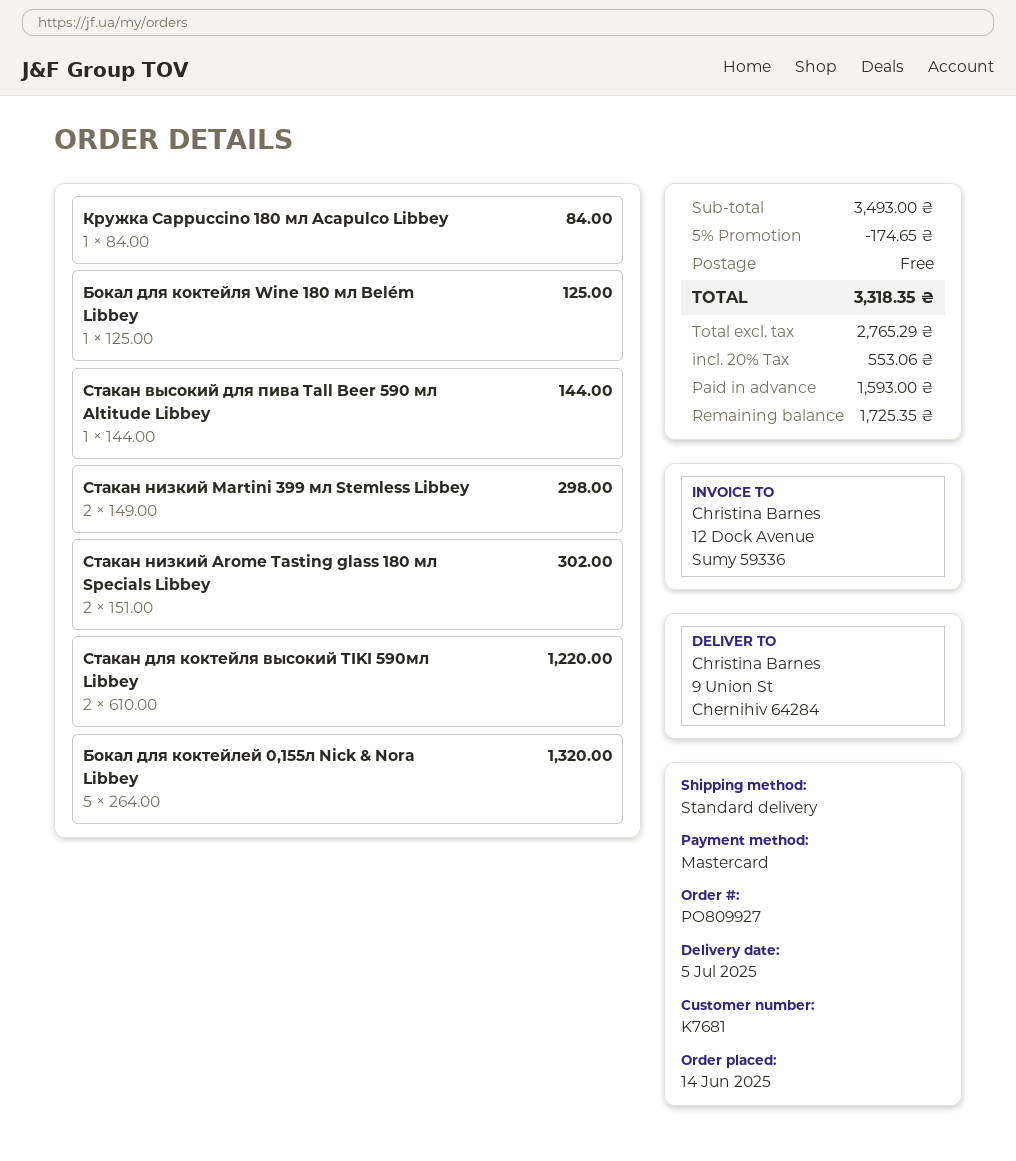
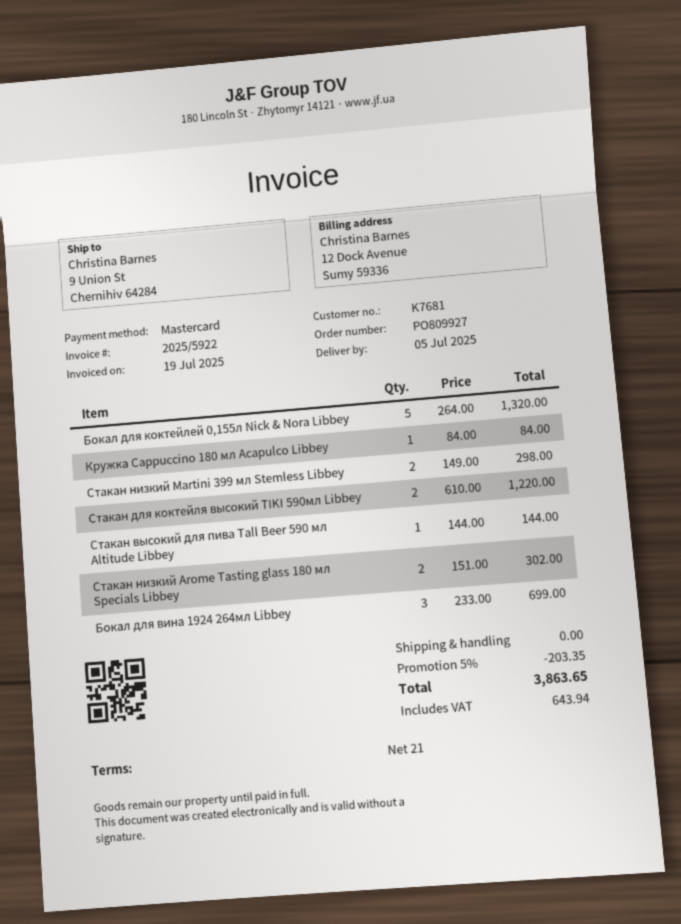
Бокал для коктейля Wine 180 мл Belém Libbey: 1 x 125.00 = 125.00 -> none
Бокал для вина 1924 264мл Libbey: none -> 3 x 233.00 = 699.00
discount: 5% = 174.65 -> 5% = 203.35
tax: 553.06 -> 643.94
total: 3318.35 -> 3863.65

